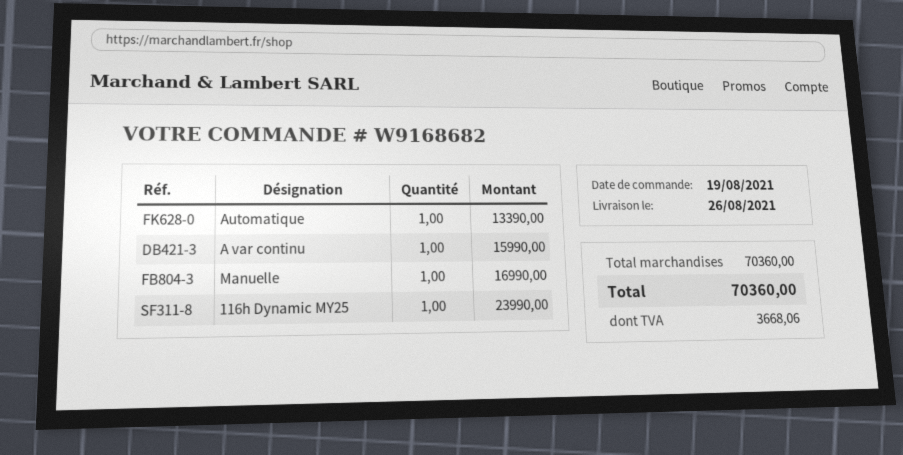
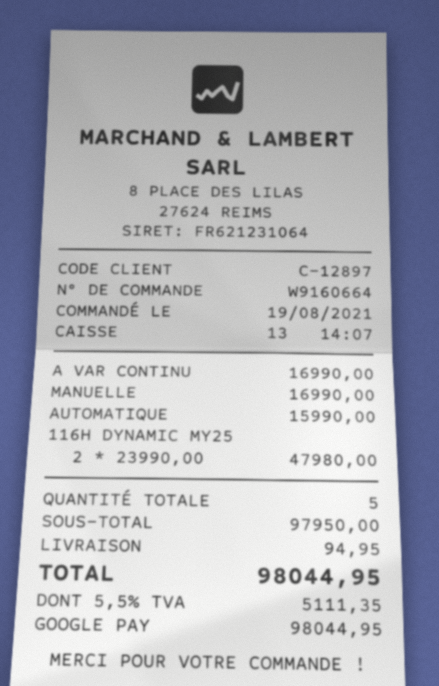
order number: W9168682 -> W9160664
Automatique: 1 for 13390.00 -> 1 for 15990.00
A var continu: 1 for 15990.00 -> 1 for 16990.00
116h Dynamic MY25: 1 for 23990.00 -> 2 for 47980.00
subtotal: 70360.00 -> 97950.00
shipping: none -> 94.95
tax: 3668.06 -> 5111.35
total: 70360.00 -> 98044.95

